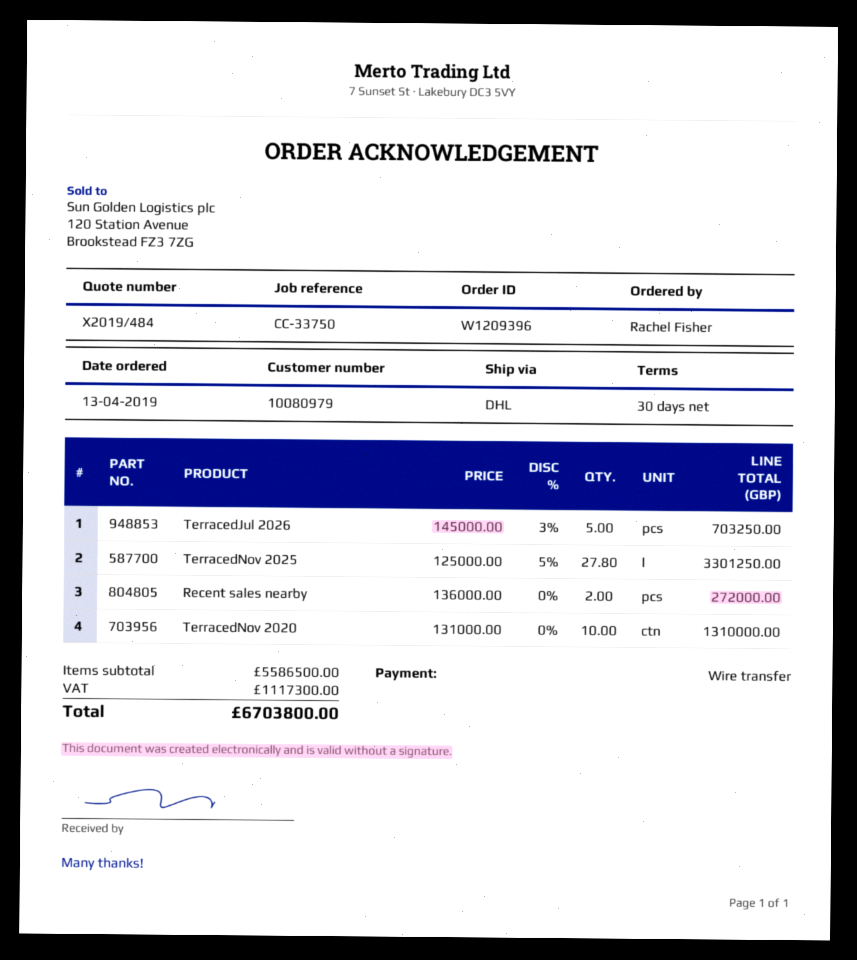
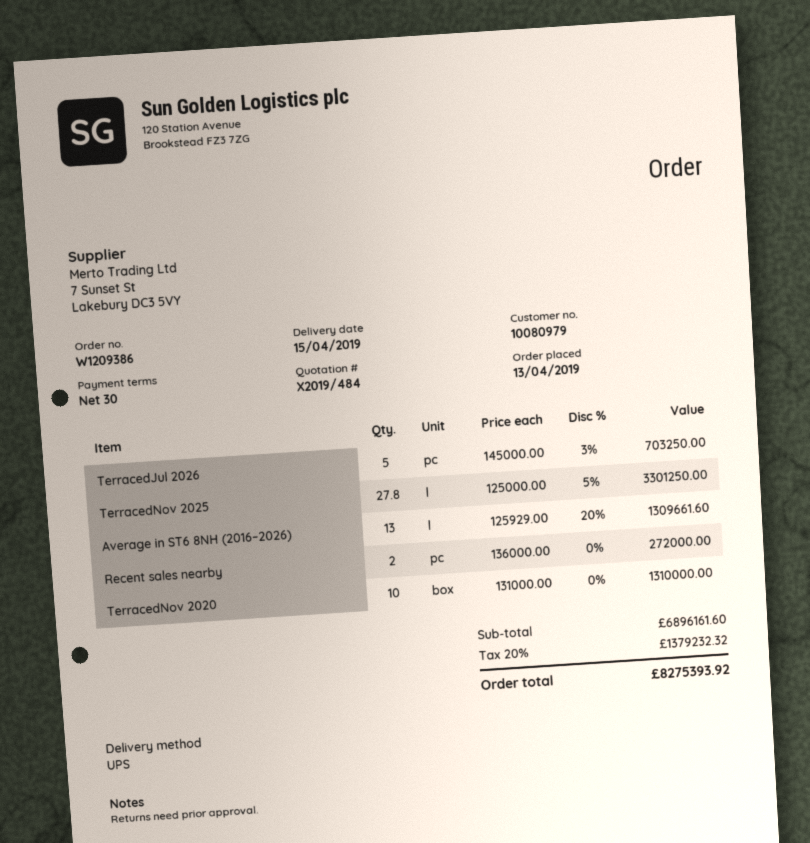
order number: W1209396 -> W1209386
shipping method: DHL -> UPS
Average in ST6 8NH (2016–2026): none -> 13 x 125929.00 - 20% = 1309661.60
subtotal: 5586500.00 -> 6896161.60
tax: 1117300.00 -> 1379232.32
total: 6703800.00 -> 8275393.92

